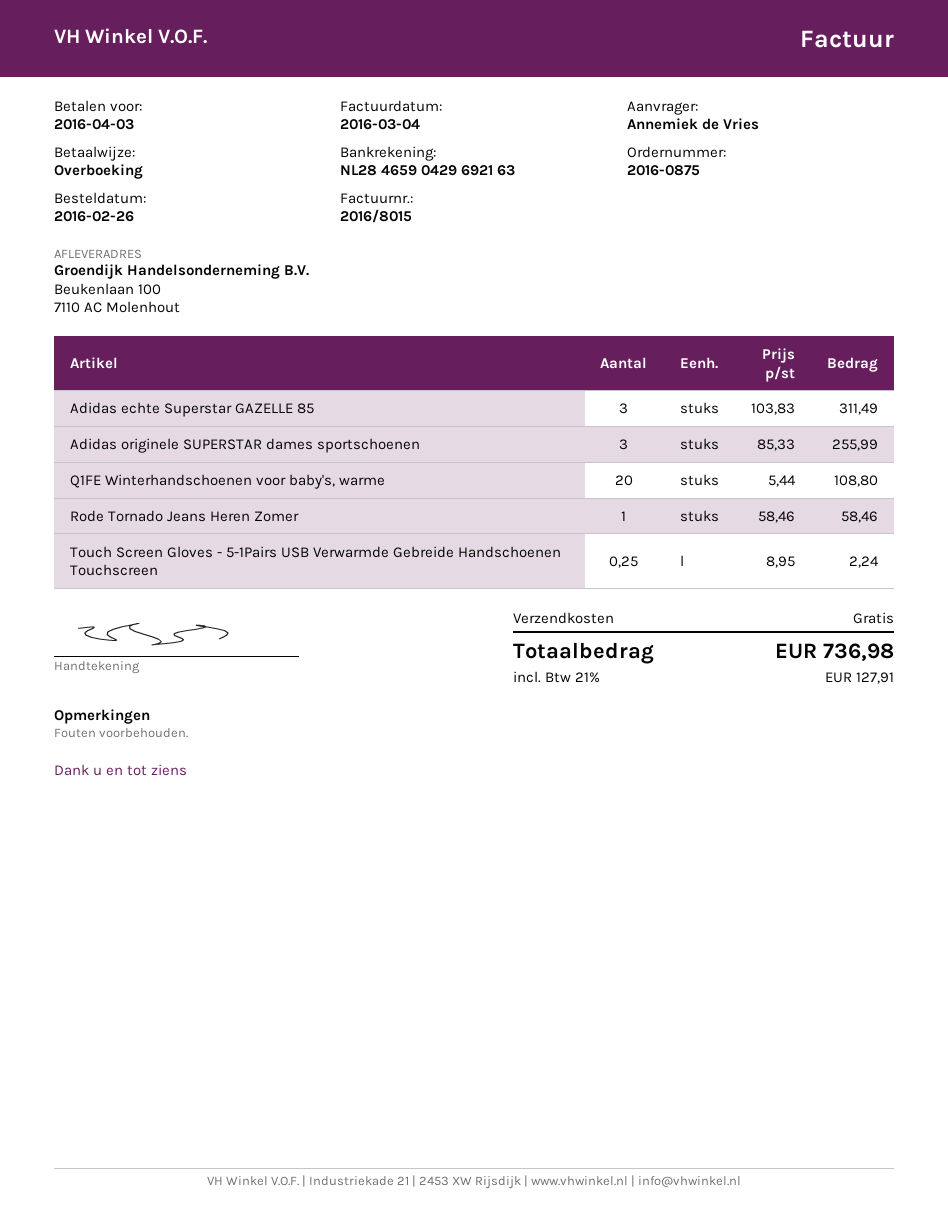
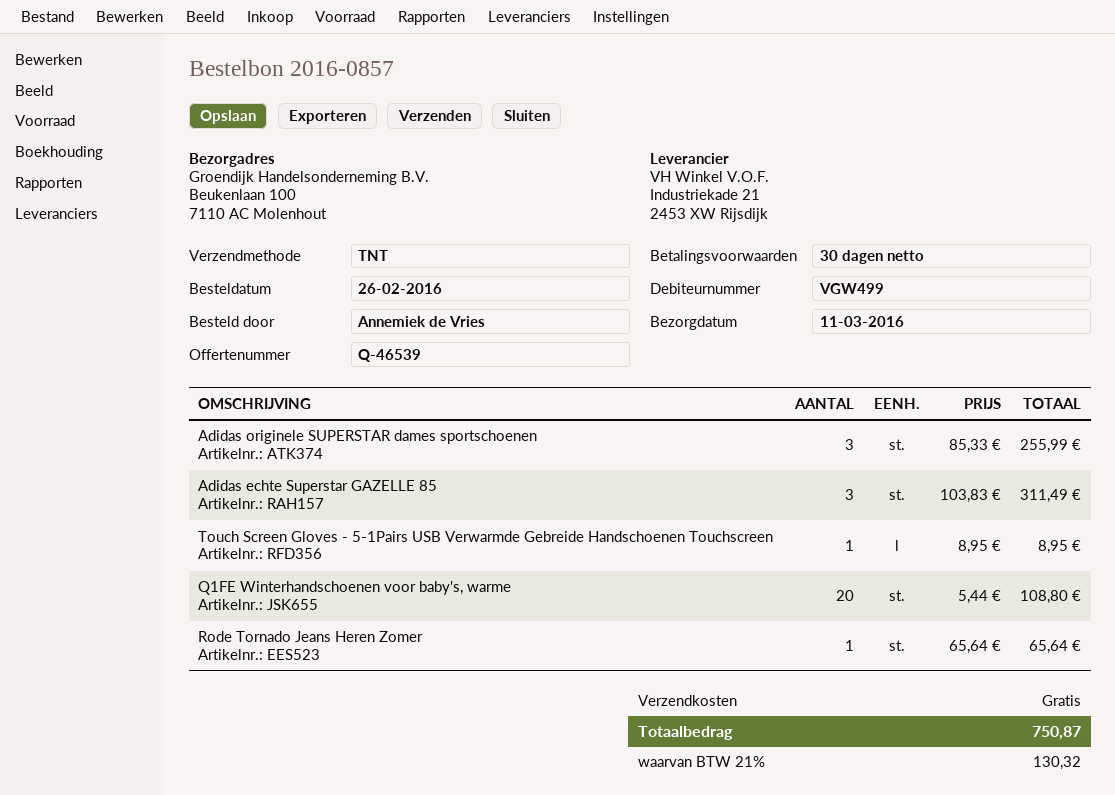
order number: 2016-0875 -> 2016-0857
Rode Tornado Jeans Heren Zomer: 1 x 58.46 = 58.46 -> 1 x 65.64 = 65.64
Touch Screen Gloves - 5-1Pairs USB Verwarmde Gebreide Handschoenen Touchscreen: 0.25 x 8.95 = 2.24 -> 1 x 8.95 = 8.95
tax: 21% = 127.91 -> 21% = 130.32
total: 736.98 -> 750.87

